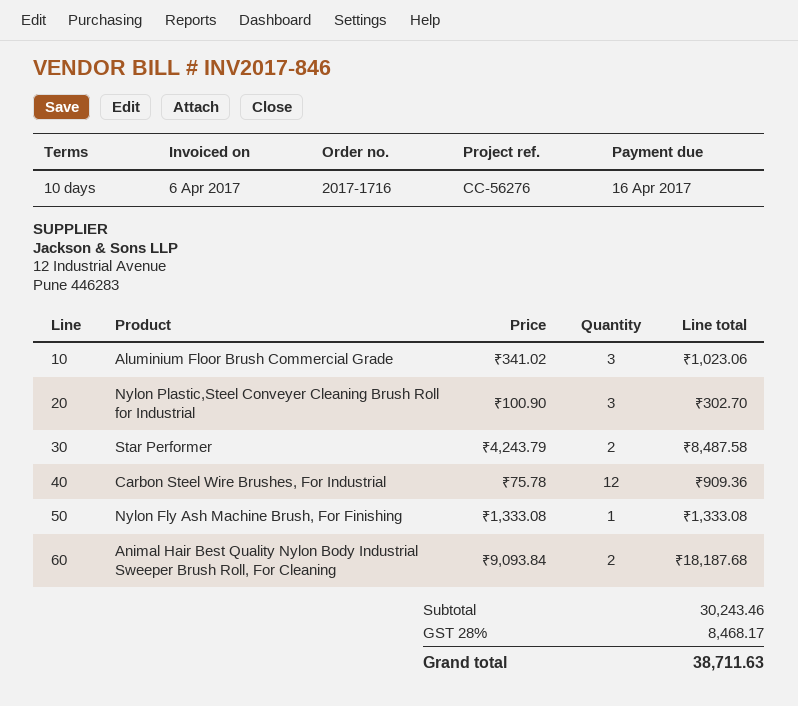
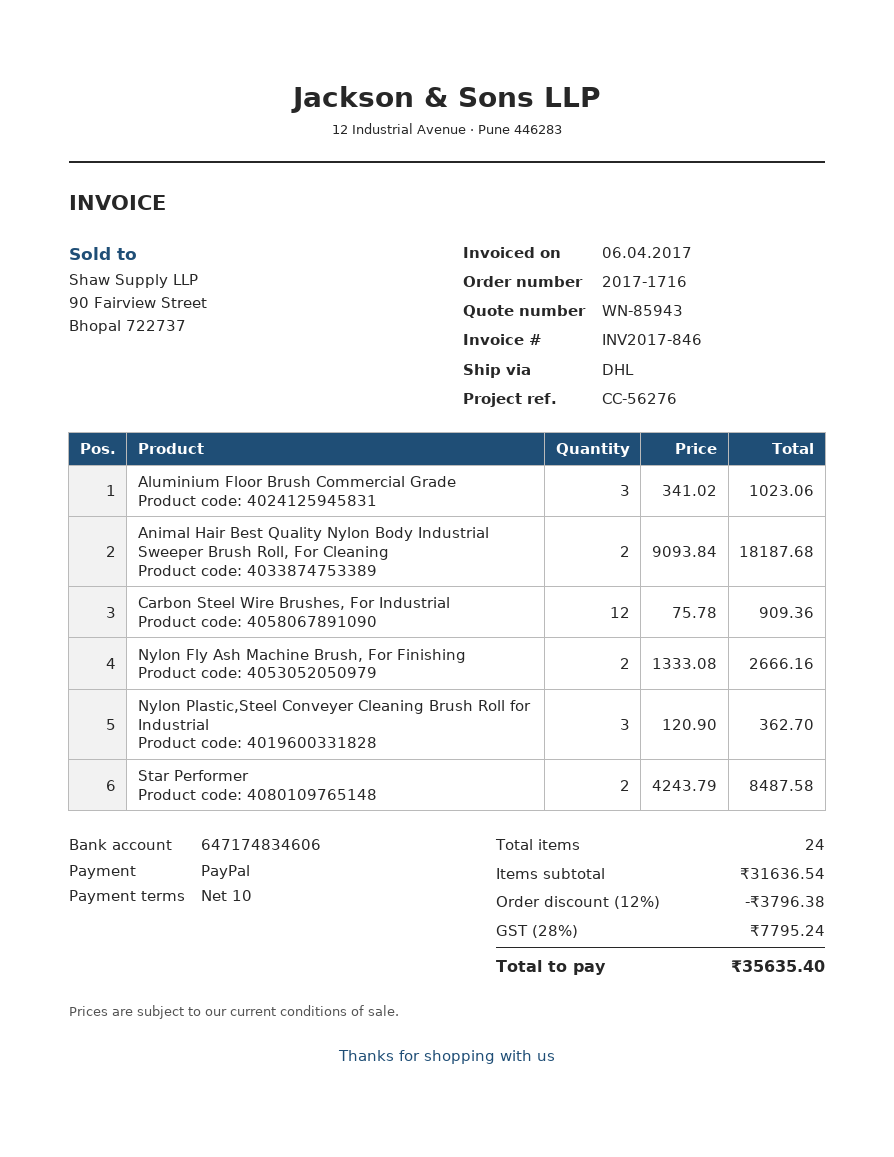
Nylon Plastic,Steel Conveyer Cleaning Brush Roll for Industrial: 3 x 100.90 = 302.70 -> 3 x 120.90 = 362.70
Nylon Fly Ash Machine Brush, For Finishing: 1 x 1333.08 = 1333.08 -> 2 x 1333.08 = 2666.16
subtotal: 30243.46 -> 31636.54
discount: none -> 12% = 3796.38
tax: 28% = 8468.17 -> 28% = 7795.24
total: 38711.63 -> 35635.40

